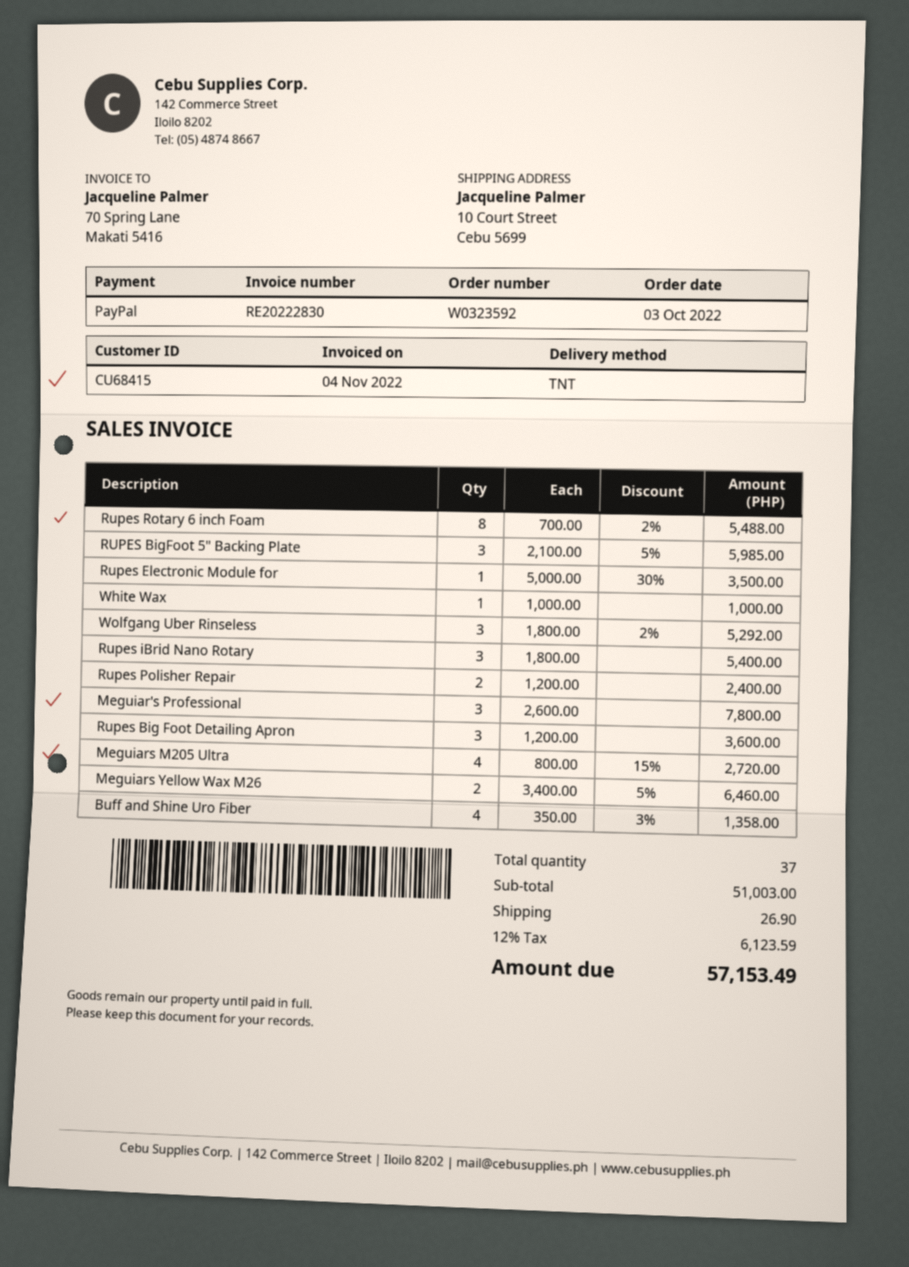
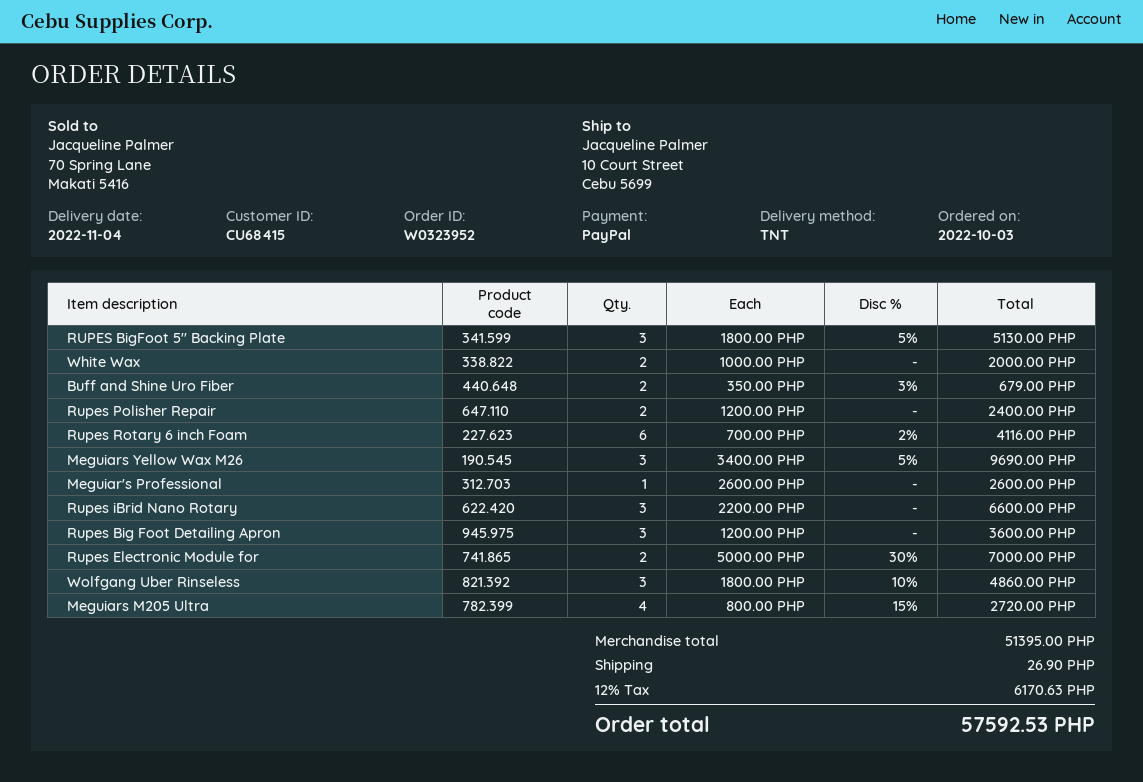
order number: W0323592 -> W0323952
Rupes Rotary 6 inch Foam: 8 x 700.00 - 2% = 5488.00 -> 6 x 700.00 - 2% = 4116.00
RUPES BigFoot 5" Backing Plate: 3 x 2100.00 - 5% = 5985.00 -> 3 x 1800.00 - 5% = 5130.00
Rupes Electronic Module for: 1 x 5000.00 - 30% = 3500.00 -> 2 x 5000.00 - 30% = 7000.00
White Wax: 1 x 1000.00 = 1000.00 -> 2 x 1000.00 = 2000.00
Wolfgang Uber Rinseless: 3 x 1800.00 - 2% = 5292.00 -> 3 x 1800.00 - 10% = 4860.00
Rupes iBrid Nano Rotary: 3 x 1800.00 = 5400.00 -> 3 x 2200.00 = 6600.00
Meguiar's Professional: 3 x 2600.00 = 7800.00 -> 1 x 2600.00 = 2600.00
Meguiars Yellow Wax M26: 2 x 3400.00 - 5% = 6460.00 -> 3 x 3400.00 - 5% = 9690.00
Buff and Shine Uro Fiber: 4 x 350.00 - 3% = 1358.00 -> 2 x 350.00 - 3% = 679.00
subtotal: 51003.00 -> 51395.00
tax: 12% = 6123.59 -> 12% = 6170.63
total: 57153.49 -> 57592.53

